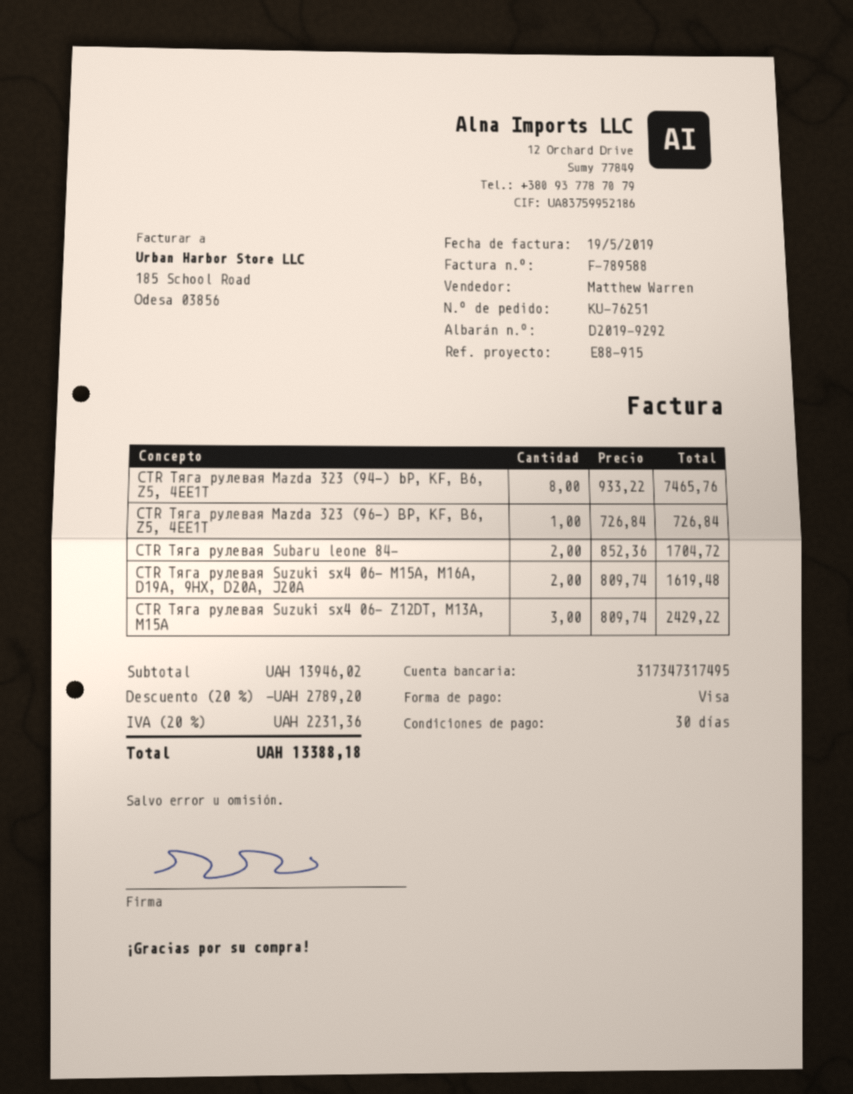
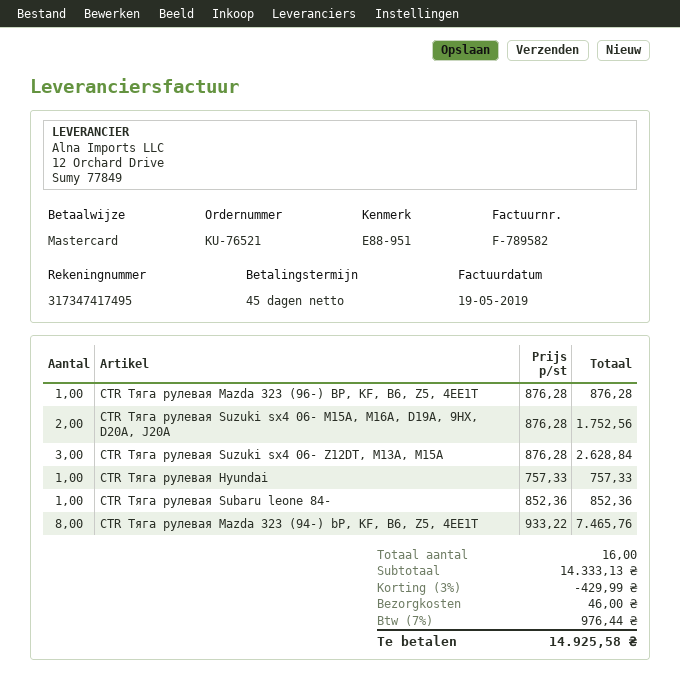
order number: KU-76251 -> KU-76521
invoice number: F-789588 -> F-789582
payment terms: 30 days -> 45 days
reference: E88-915 -> E88-951
payment method: Visa -> Mastercard
bank account: 317347317495 -> 317347417495
CTR Тяга рулевая Mazda 323 (96-) BP, KF, B6, Z5, 4EE1T: 1 x 726.84 = 726.84 -> 1 x 876.28 = 876.28
CTR Тяга рулевая Subaru leone 84-: 2 x 852.36 = 1704.72 -> 1 x 852.36 = 852.36
CTR Тяга рулевая Suzuki sx4 06- M15A, M16A, D19A, 9HX, D20A, J20A: 2 x 809.74 = 1619.48 -> 2 x 876.28 = 1752.56
CTR Тяга рулевая Suzuki sx4 06- Z12DT, M13A, M15A: 3 x 809.74 = 2429.22 -> 3 x 876.28 = 2628.84
CTR Тяга рулевая Hyundai: none -> 1 x 757.33 = 757.33
subtotal: 13946.02 -> 14333.13
discount: 20% = 2789.20 -> 3% = 429.99
shipping: none -> 46.00
tax: 20% = 2231.36 -> 7% = 976.44
total: 13388.18 -> 14925.58

